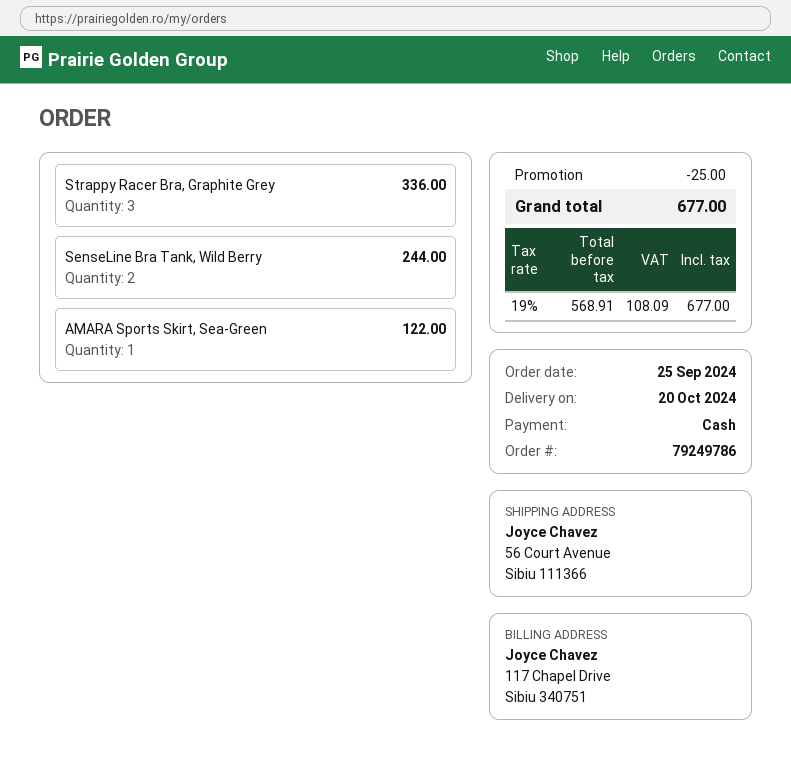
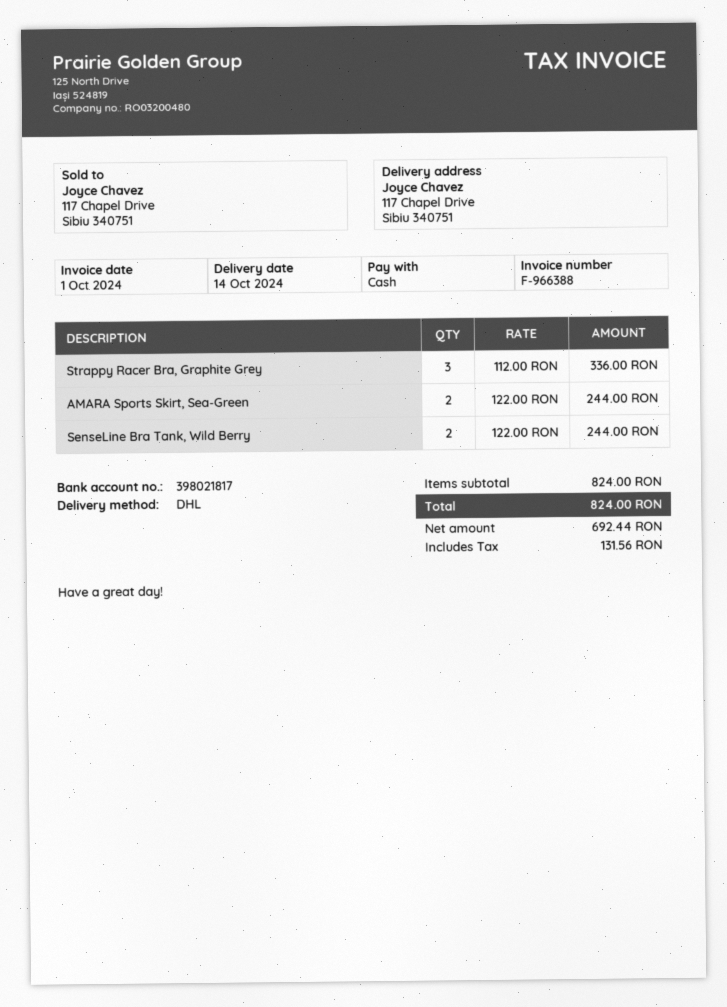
delivery date: 2024-10-20 -> 2024-10-14
ship to: 56 Court Avenue, Sibiu 111366 -> 117 Chapel Drive, Sibiu 340751
AMARA Sports Skirt, Sea-Green: 1 for 122.00 -> 2 for 244.00
discount: 25.00 -> none
net: 568.91 -> 692.44
tax: 108.09 -> 131.56
total: 677.00 -> 824.00

